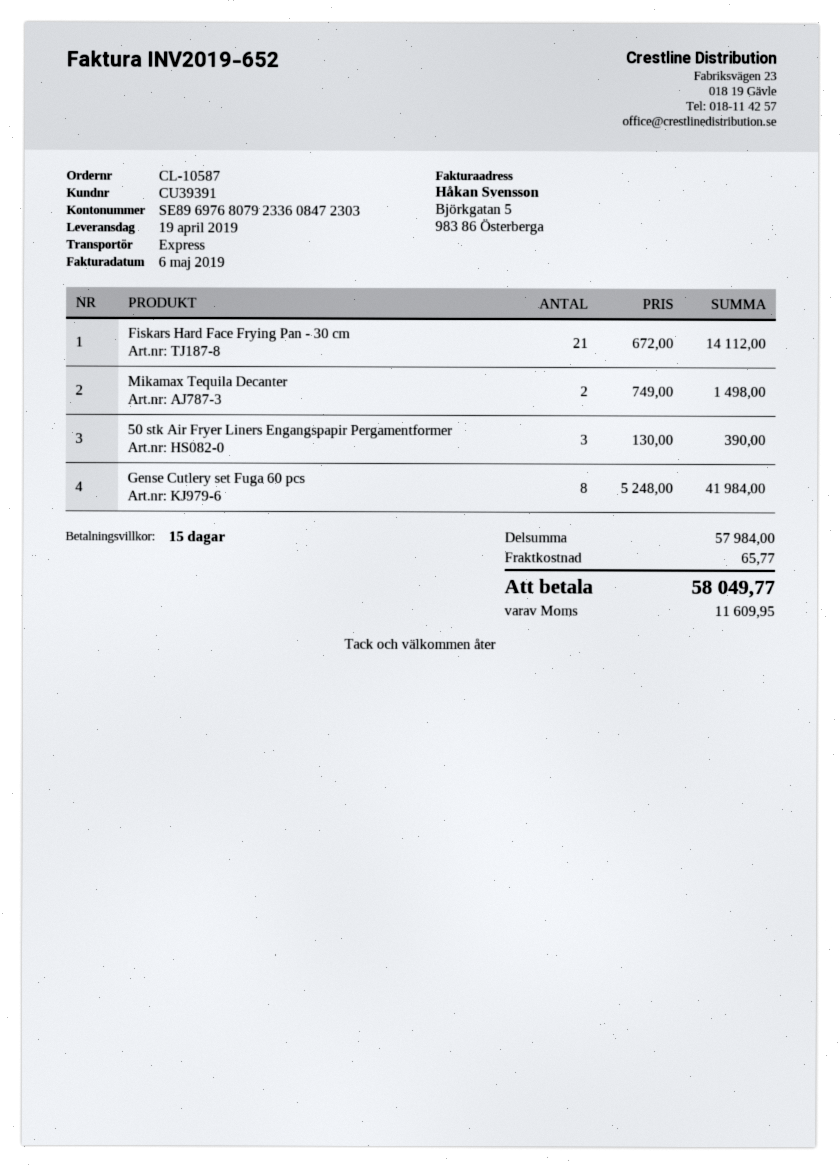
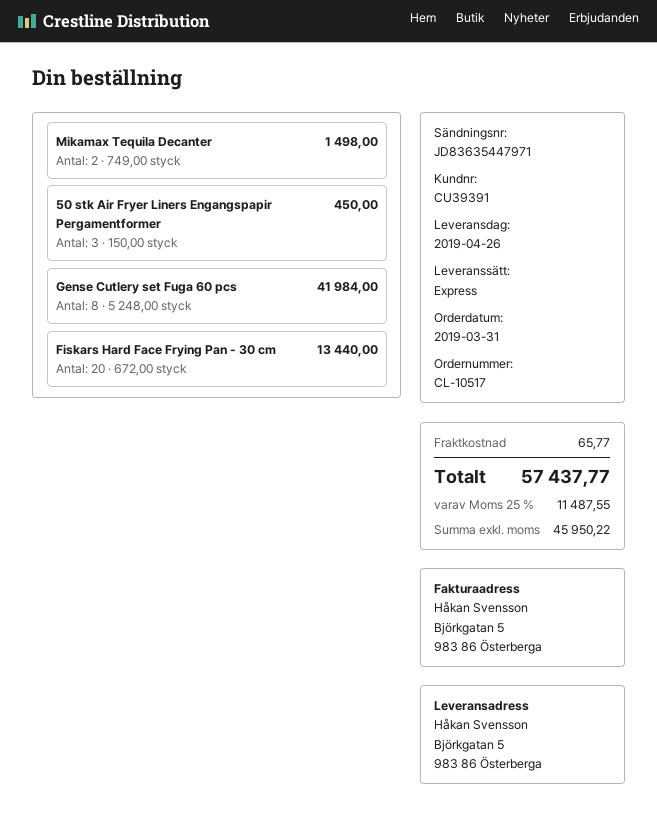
order number: CL-10587 -> CL-10517
delivery date: 2019-04-19 -> 2019-04-26
Fiskars Hard Face Frying Pan - 30 cm: 21 x 672.00 = 14112.00 -> 20 x 672.00 = 13440.00
50 stk Air Fryer Liners Engangspapir Pergamentformer: 3 x 130.00 = 390.00 -> 3 x 150.00 = 450.00
tax: 11609.95 -> 11487.55
total: 58049.77 -> 57437.77

